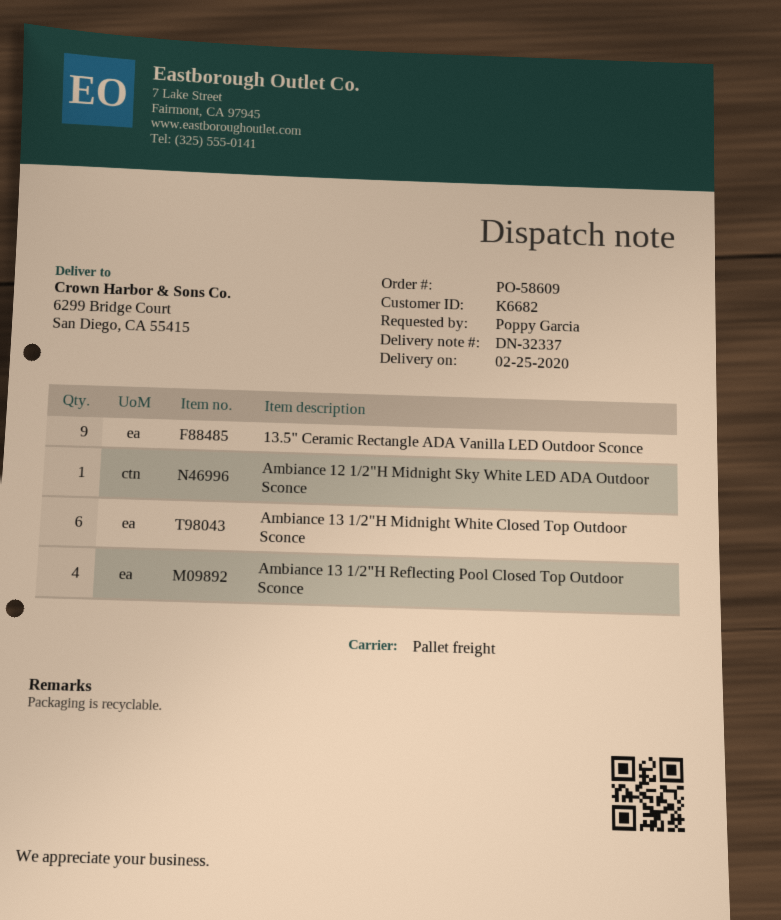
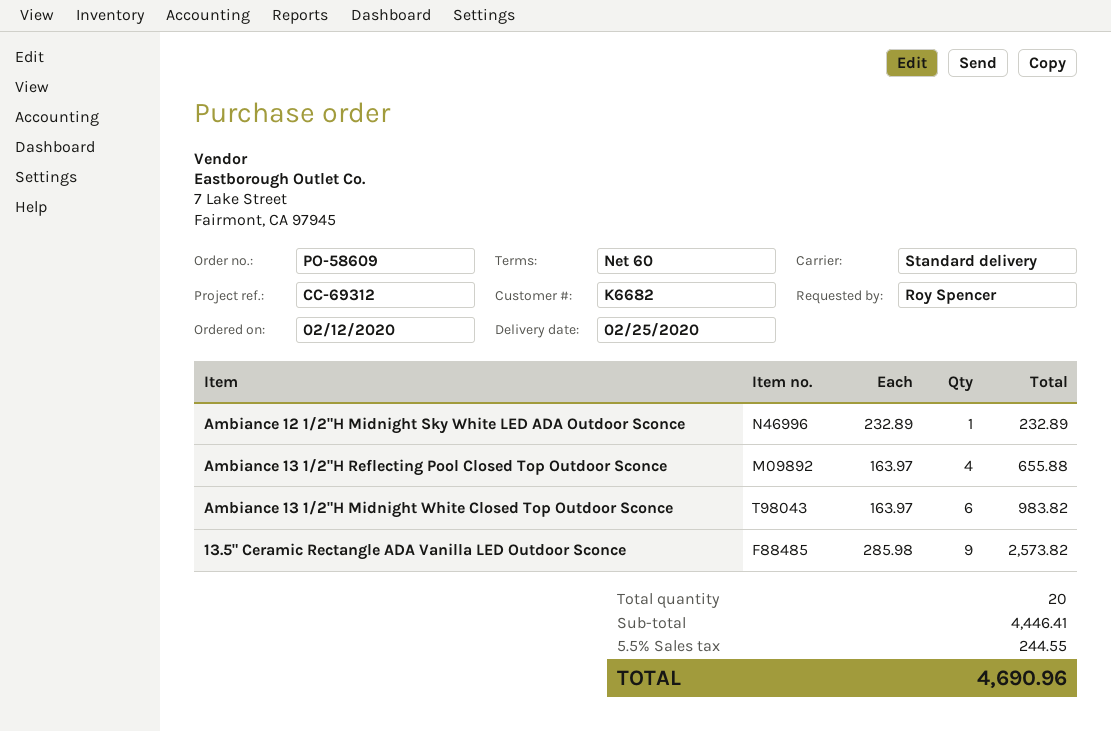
ordered by: Poppy Garcia -> Roy Spencer
shipping method: pallet freight -> standard

